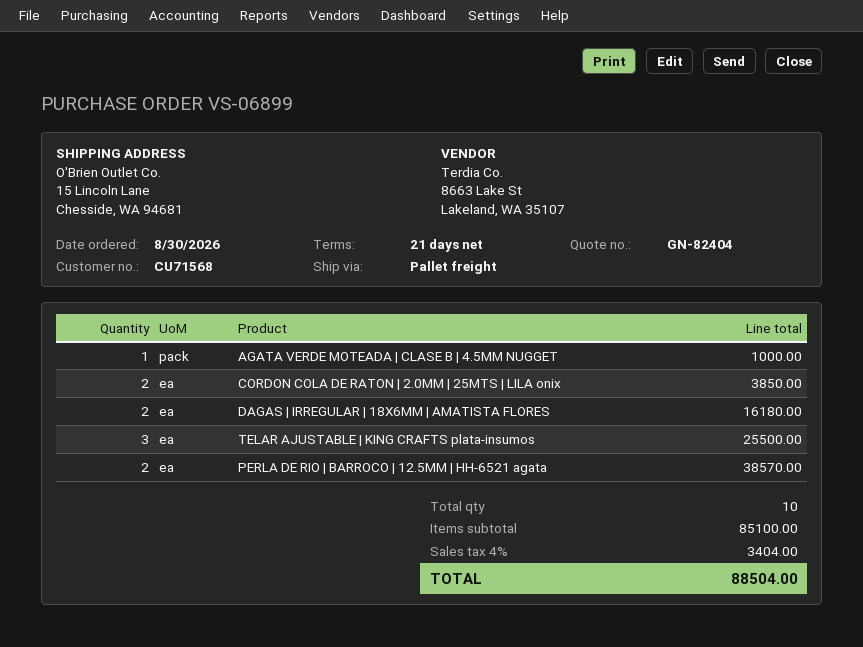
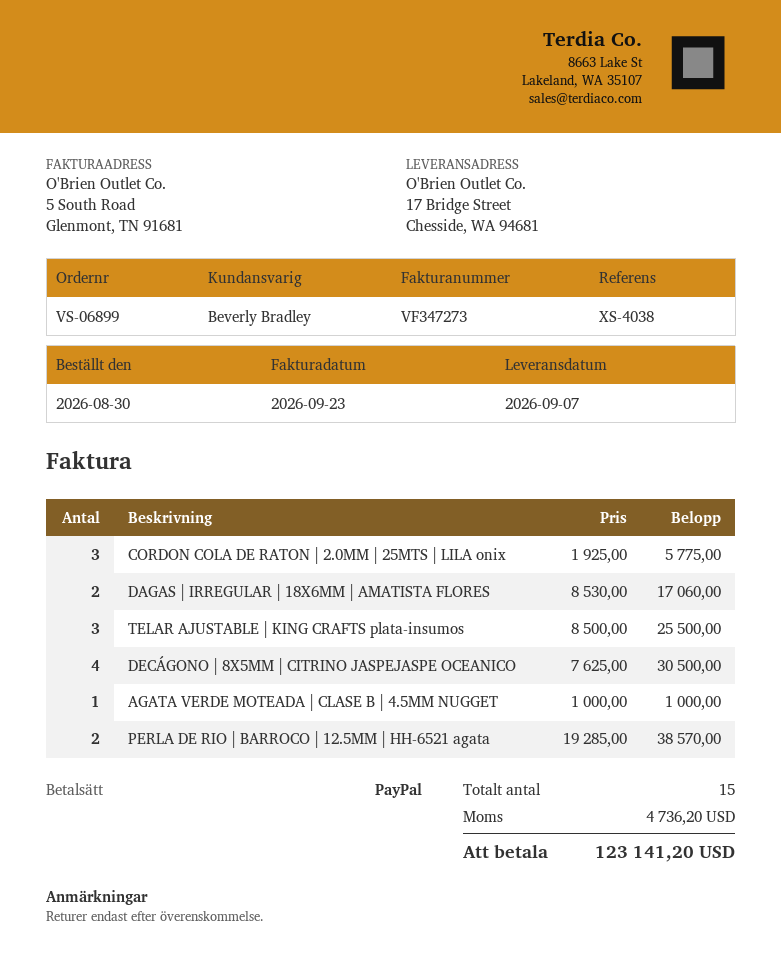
ship to: 15 Lincoln Lane, Chesside, WA 94681 -> 17 Bridge Street, Chesside, WA 94681
CORDON COLA DE RATON | 2.0MM | 25MTS | LILA onix: 2 for 3850.00 -> 3 for 5775.00
DAGAS | IRREGULAR | 18X6MM | AMATISTA FLORES: 2 for 16180.00 -> 2 for 17060.00
DECÁGONO | 8X5MM | CITRINO JASPEJASPE OCEANICO: none -> 4 for 30500.00
total quantity: 10 -> 15
tax: 3404.00 -> 4736.20
total: 88504.00 -> 123141.20

